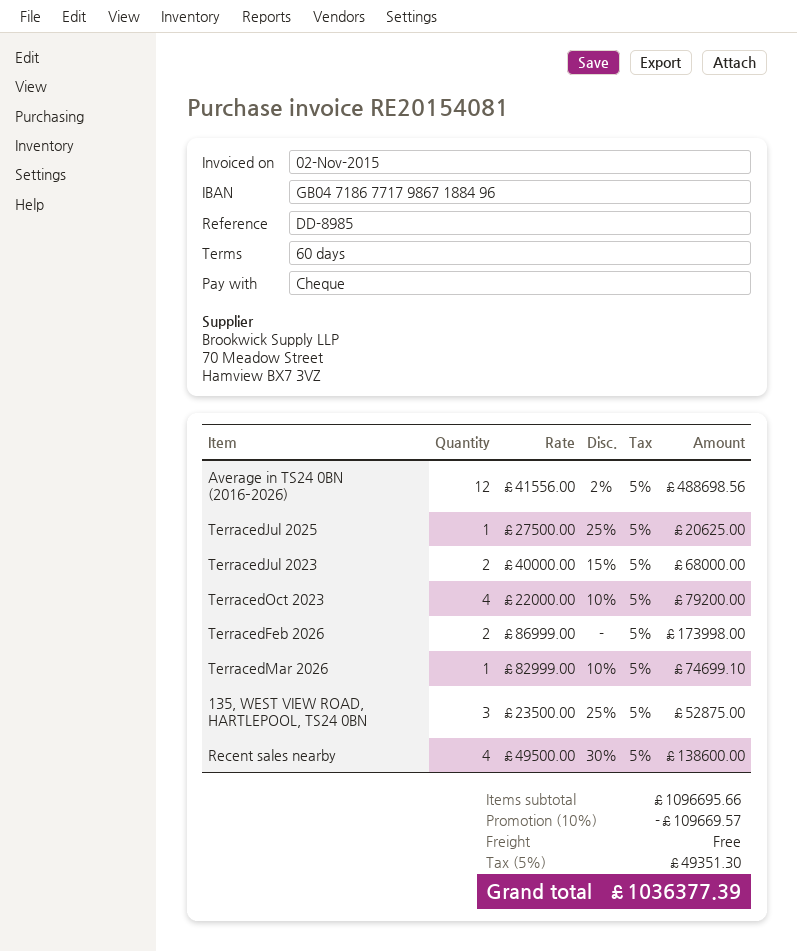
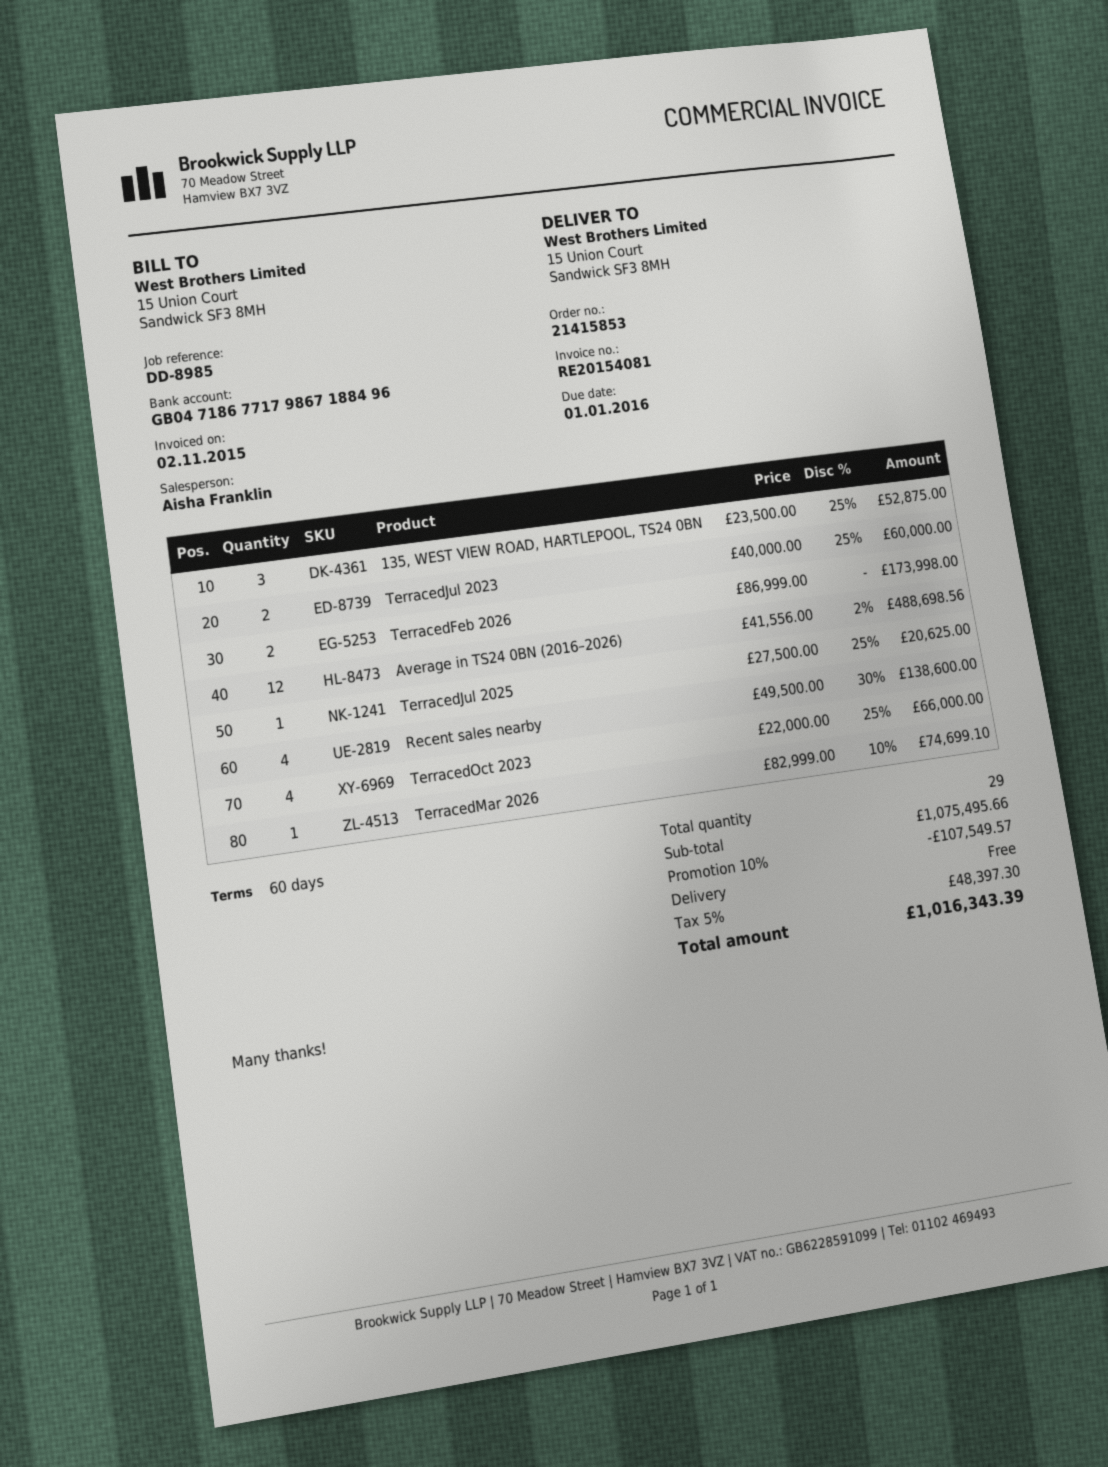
TerracedJul 2023: 2 x 40000.00 - 15% = 68000.00 -> 2 x 40000.00 - 25% = 60000.00
TerracedOct 2023: 4 x 22000.00 - 10% = 79200.00 -> 4 x 22000.00 - 25% = 66000.00
subtotal: 1096695.66 -> 1075495.66
discount: 10% = 109669.57 -> 10% = 107549.57
tax: 5% = 49351.30 -> 5% = 48397.30
total: 1036377.39 -> 1016343.39

